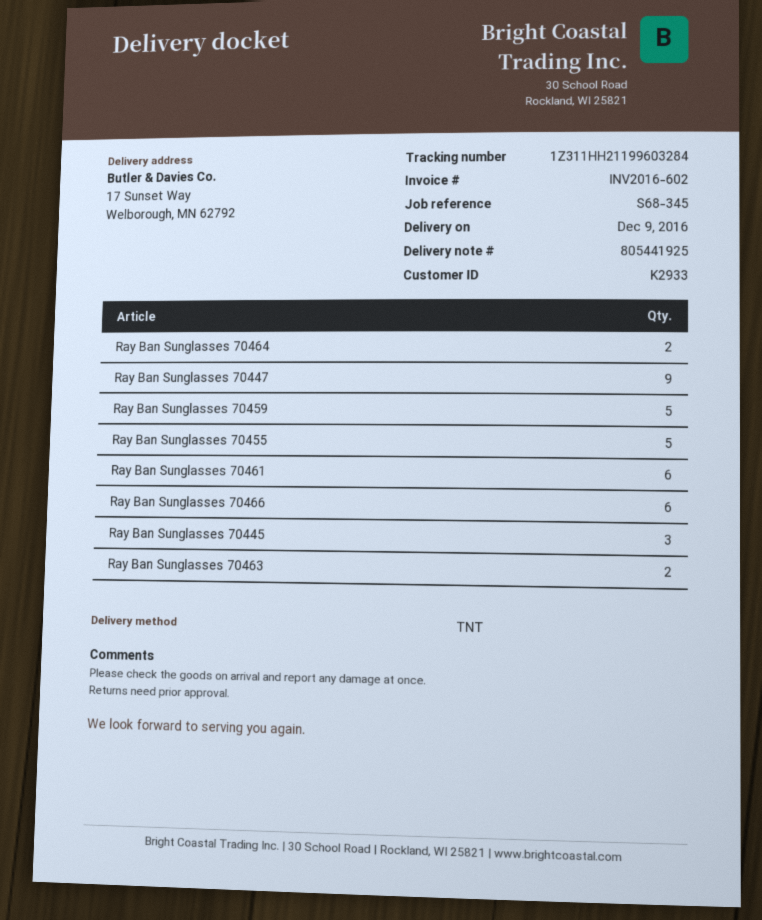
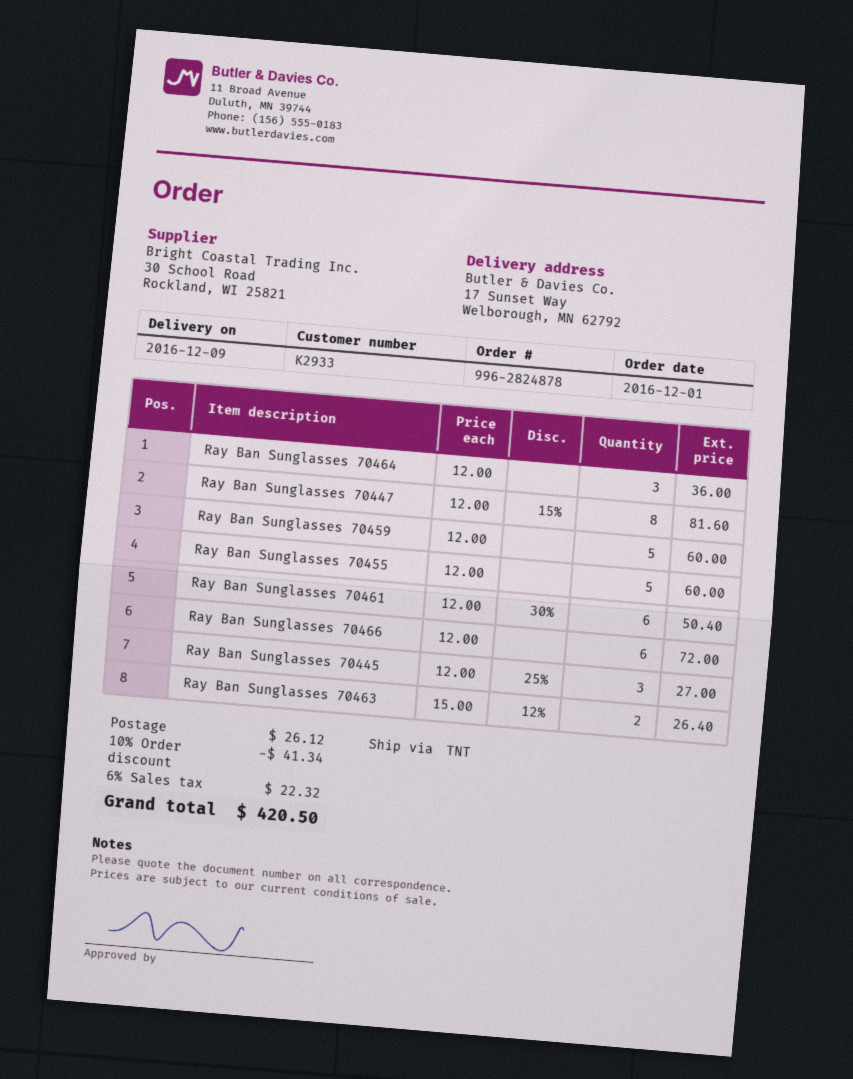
Ray Ban Sunglasses 70464: 2 -> 3
Ray Ban Sunglasses 70447: 9 -> 8

